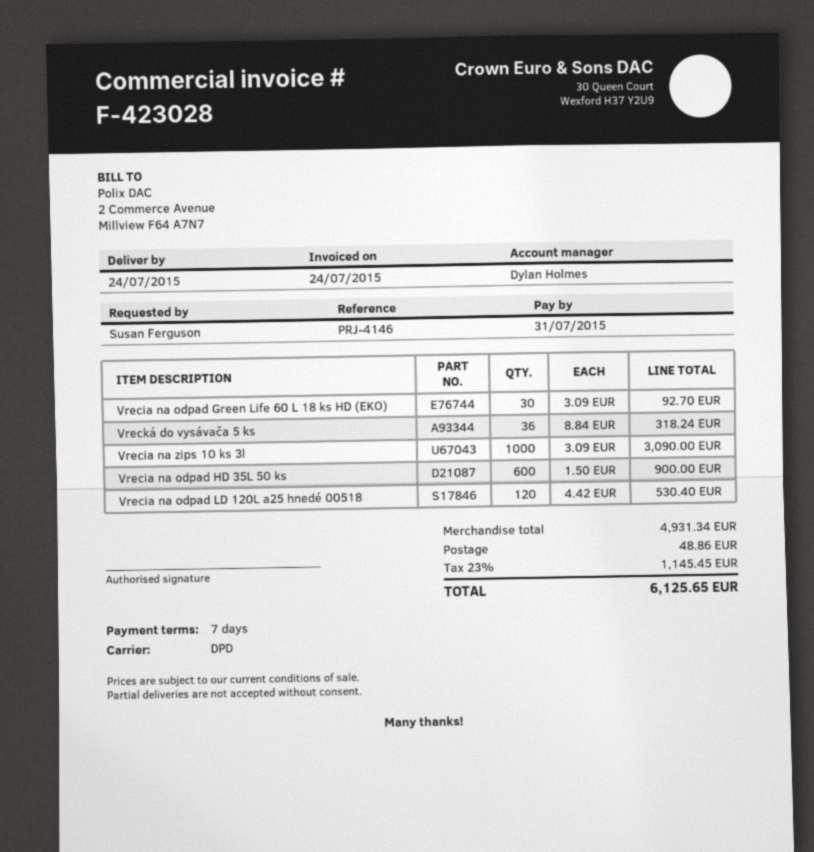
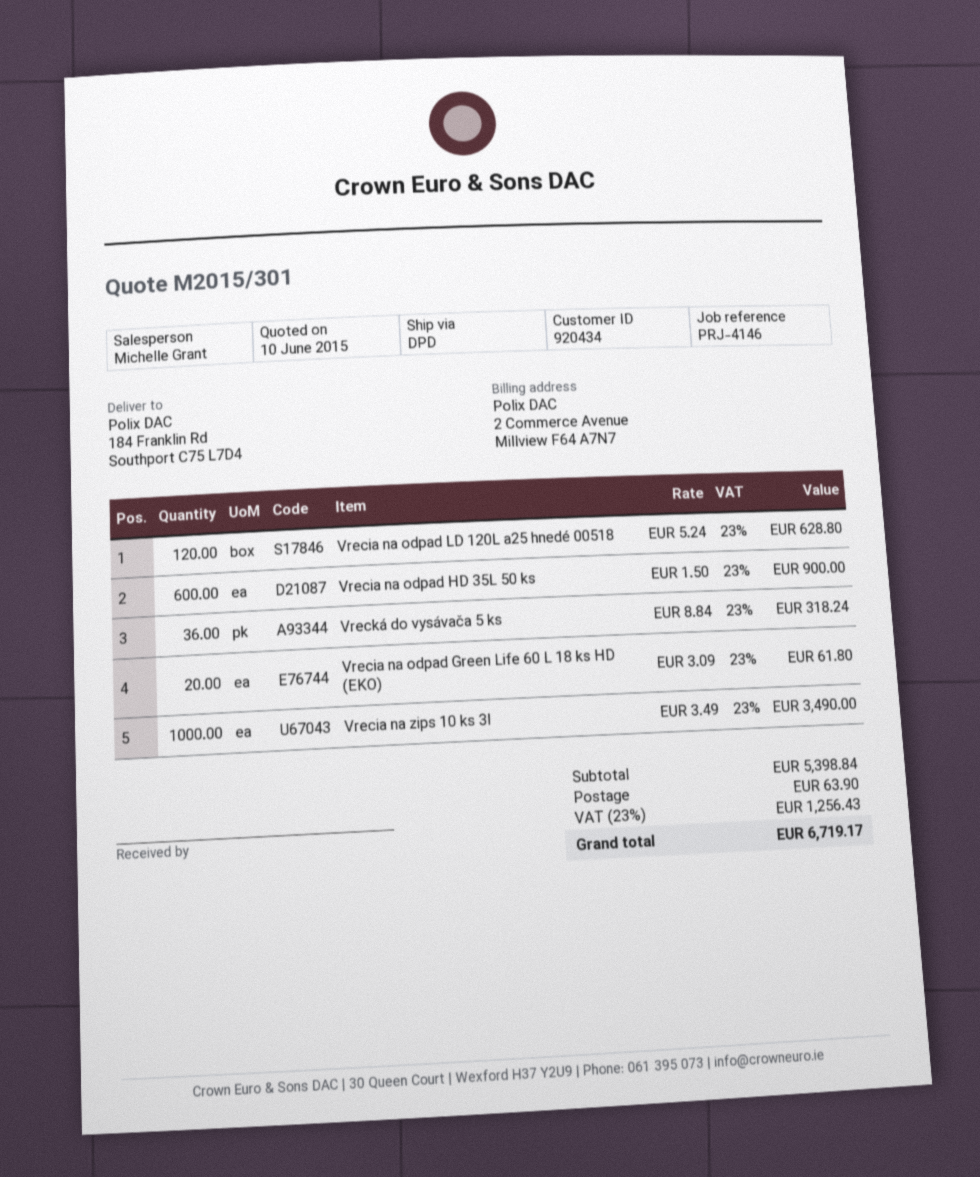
sales rep: Dylan Holmes -> Michelle Grant
Vrecia na odpad Green Life 60 L 18 ks HD (EKO): 30 x 3.09 = 92.70 -> 20 x 3.09 = 61.80
Vrecia na zips 10 ks 3l: 1000 x 3.09 = 3090.00 -> 1000 x 3.49 = 3490.00
Vrecia na odpad LD 120L a25 hnedé 00518: 120 x 4.42 = 530.40 -> 120 x 5.24 = 628.80
subtotal: 4931.34 -> 5398.84
shipping: 48.86 -> 63.90
tax: 23% = 1145.45 -> 23% = 1256.43
total: 6125.65 -> 6719.17

